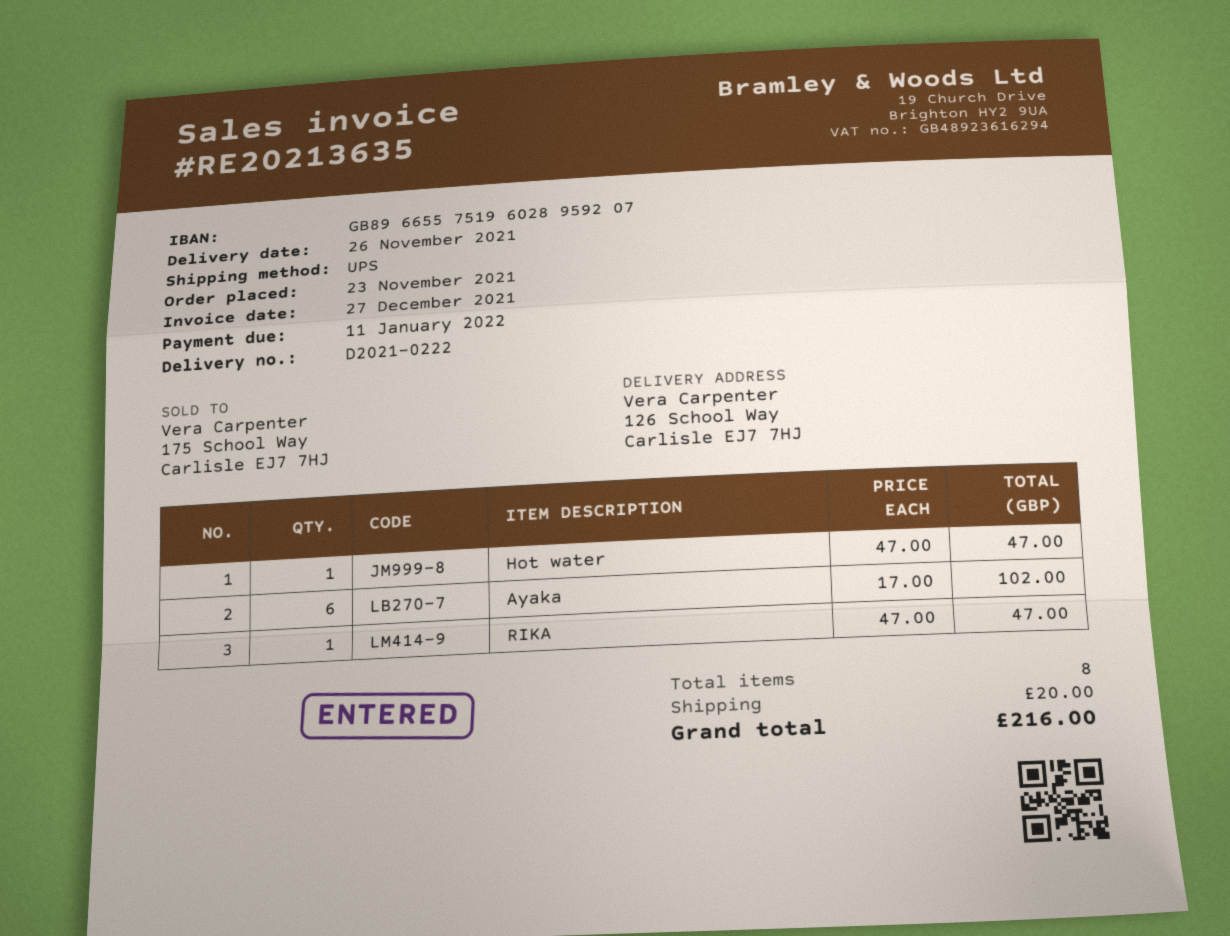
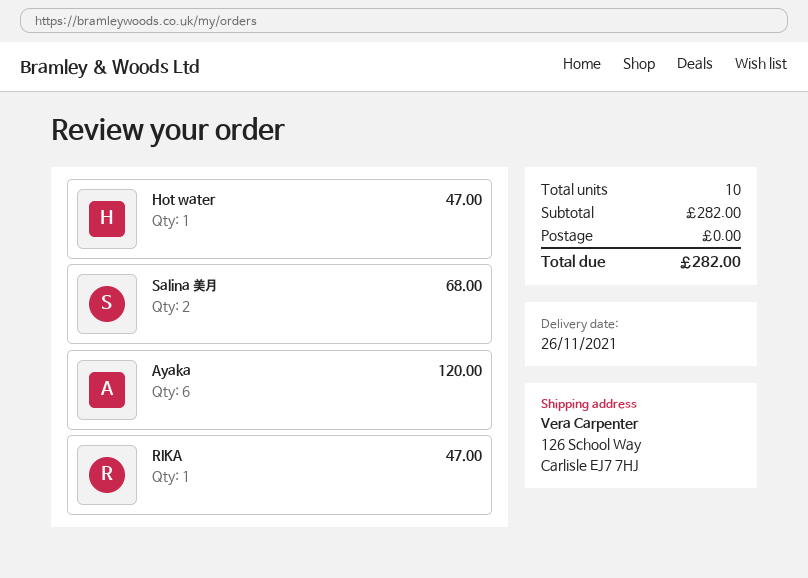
Ayaka: 6 for 102.00 -> 6 for 120.00
Salina 美月: none -> 2 for 68.00
total quantity: 8 -> 10
shipping: 20.00 -> 0.00
total: 216.00 -> 282.00

